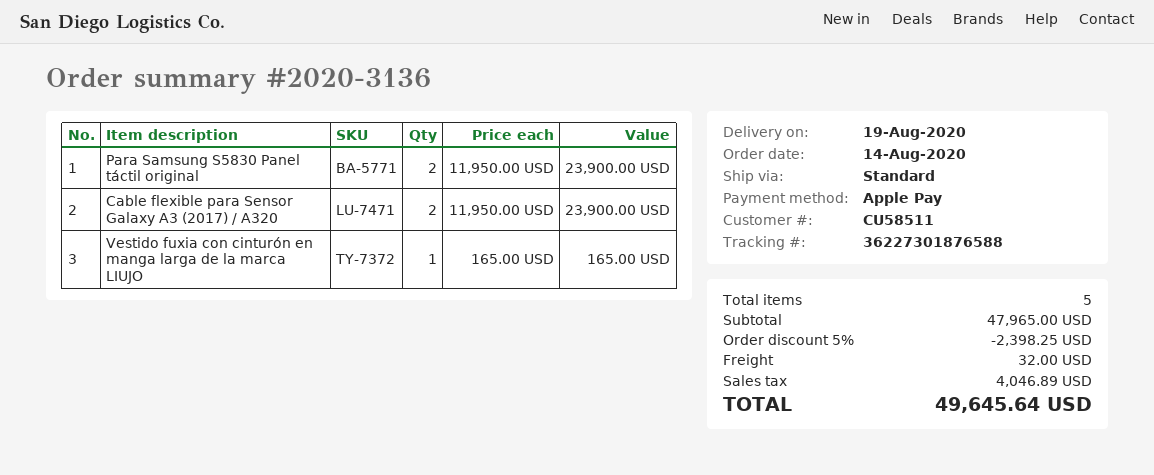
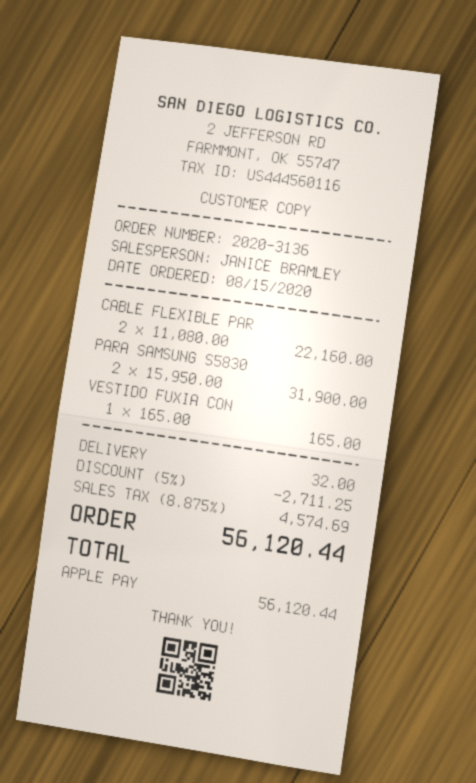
order date: 2020-08-14 -> 2020-08-15
Para Samsung S5830 Panel táctil original: 2 x 11950.00 = 23900.00 -> 2 x 15950.00 = 31900.00
Cable flexible para Sensor Galaxy A3 (2017) / A320: 2 x 11950.00 = 23900.00 -> 2 x 11080.00 = 22160.00
discount: 5% = 2398.25 -> 5% = 2711.25
tax: 4046.89 -> 4574.69
total: 49645.64 -> 56120.44

